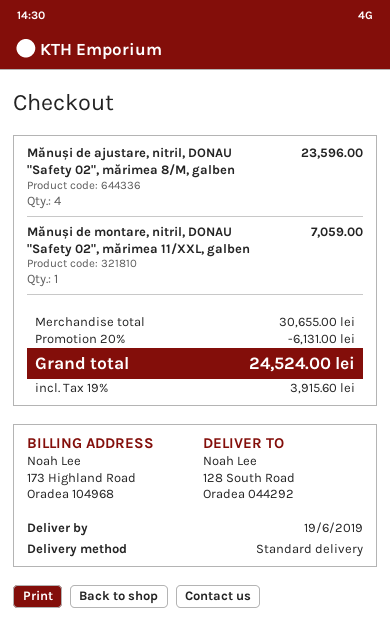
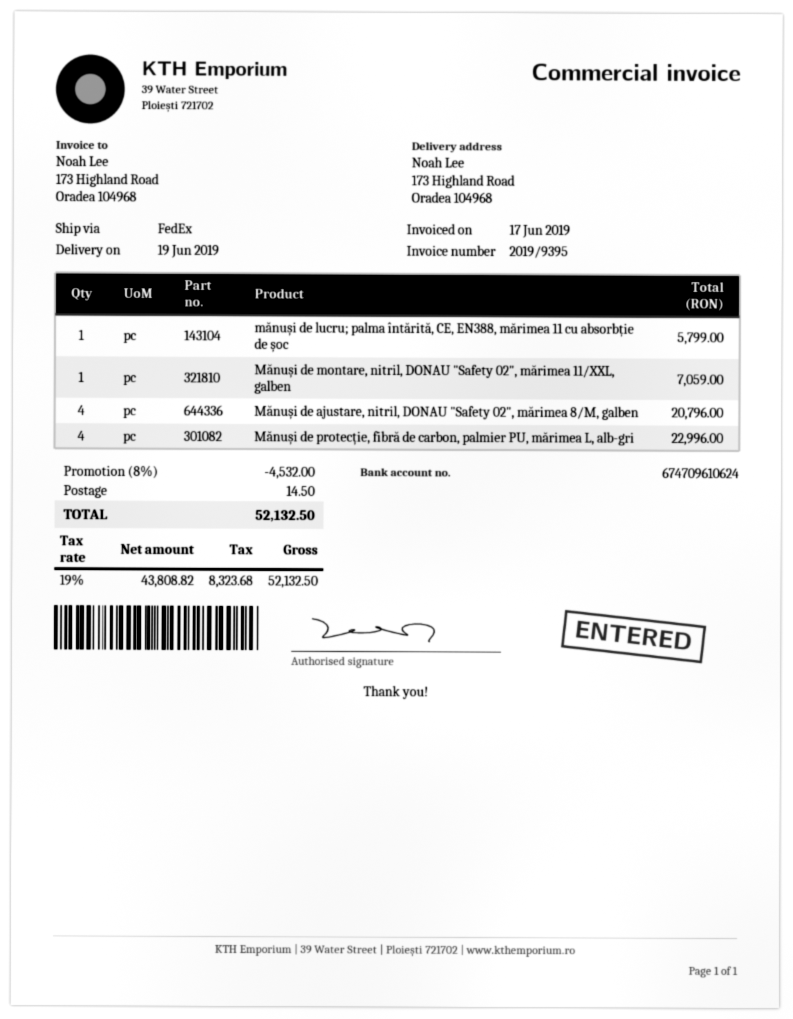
shipping method: standard -> FedEx
ship to: 128 South Road, Oradea 044292 -> 173 Highland Road, Oradea 104968
Mănuși de ajustare, nitril, DONAU "Safety 02", mărimea 8/M, galben: 4 for 23596.00 -> 4 for 20796.00
mănuși de lucru; palma întărită, CE, EN388, mărimea 11 cu absorbție de șoc: none -> 1 for 5799.00
Mănuși de protecție, fibră de carbon, palmier PU, mărimea L, alb-gri: none -> 4 for 22996.00
discount: 20% = 6131.00 -> 8% = 4532.00
shipping: none -> 14.50
tax: 19% = 3915.60 -> 19% = 8323.68
total: 24524.00 -> 52132.50

